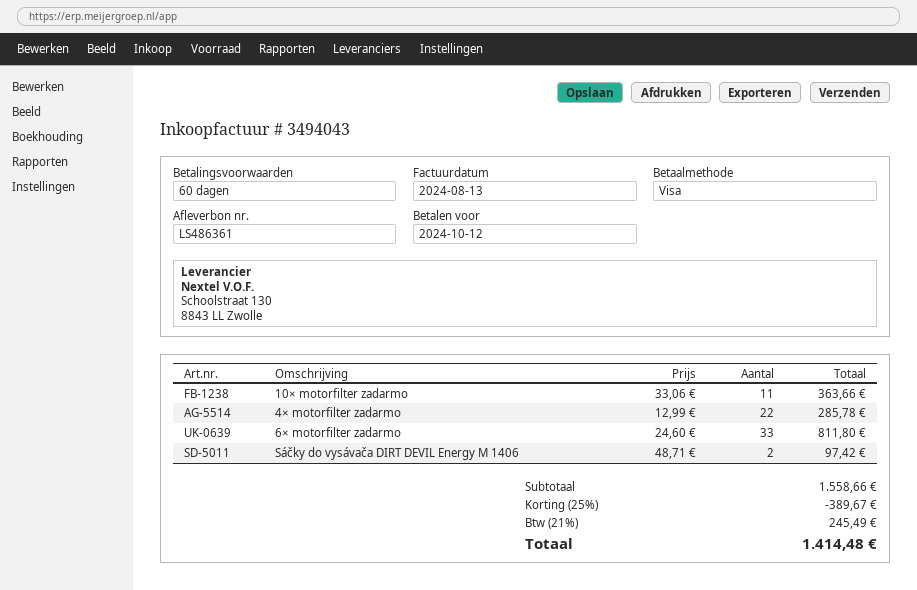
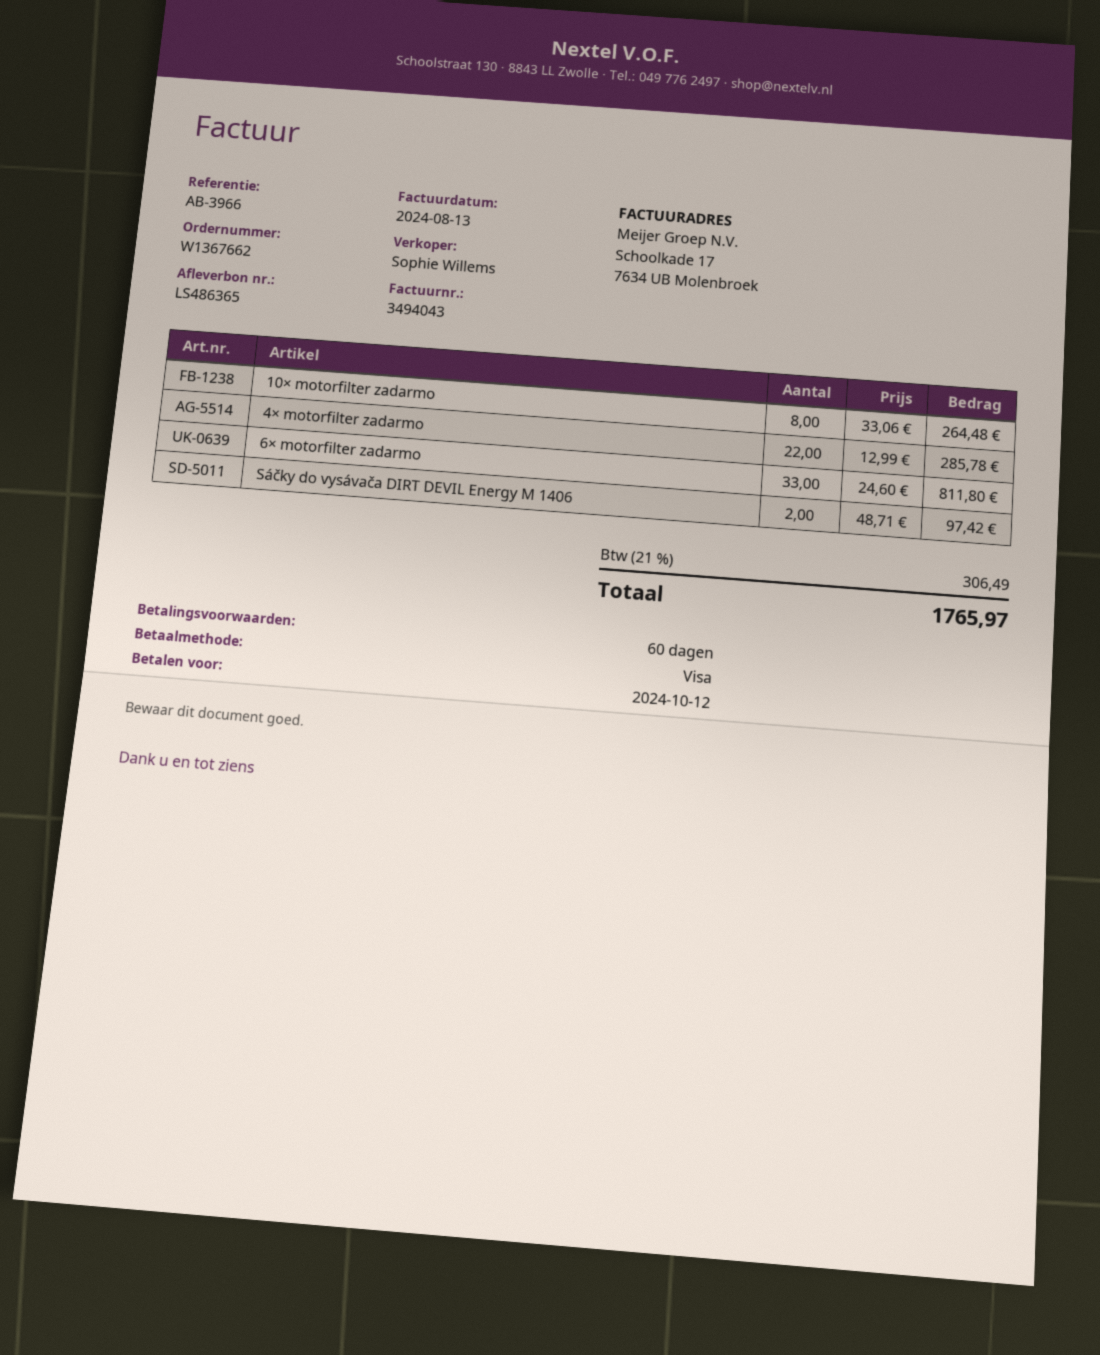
delivery note number: LS486361 -> LS486365
10× motorfilter zadarmo: 11 x 33.06 = 363.66 -> 8 x 33.06 = 264.48
discount: 25% = 389.67 -> none
tax: 21% = 245.49 -> 21% = 306.49
total: 1414.48 -> 1765.97

